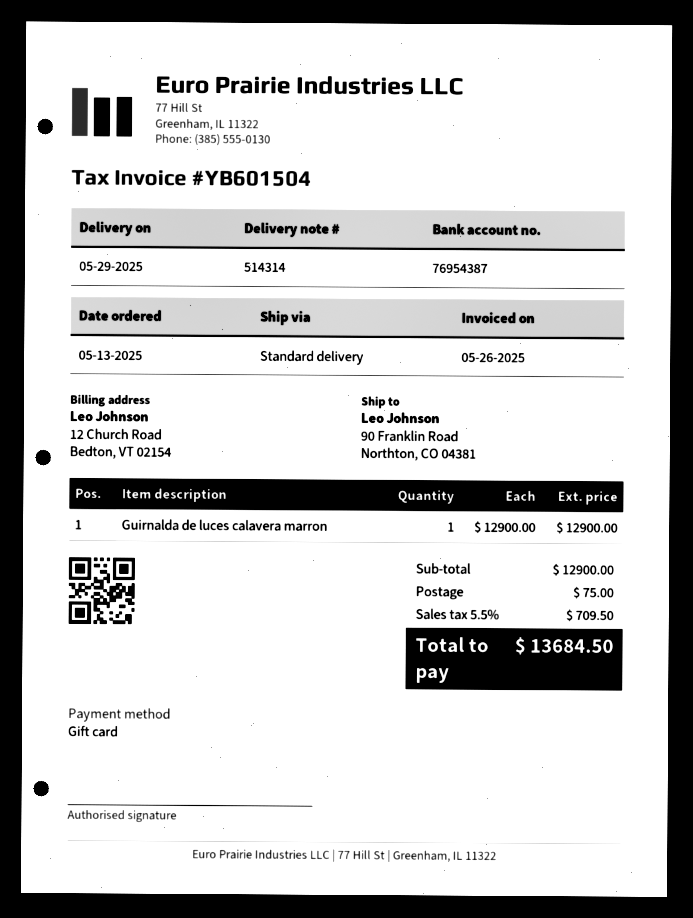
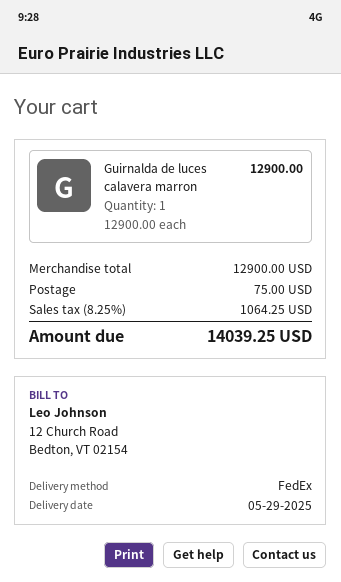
shipping method: standard -> FedEx
tax: 5.5% = 709.50 -> 8.25% = 1064.25
total: 13684.50 -> 14039.25

